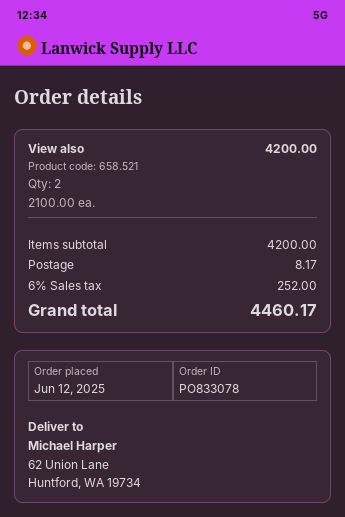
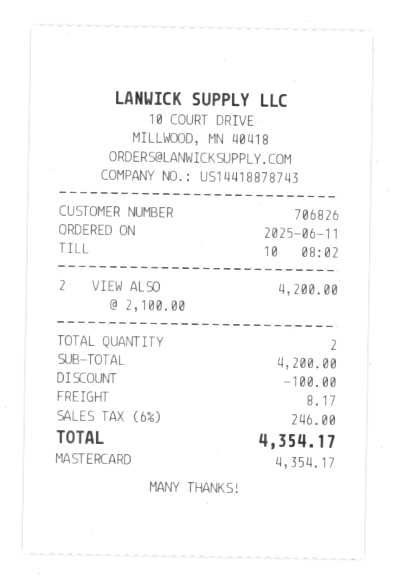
order date: 2025-06-12 -> 2025-06-11
discount: none -> 100.00
tax: 6% = 252.00 -> 6% = 246.00
total: 4460.17 -> 4354.17

